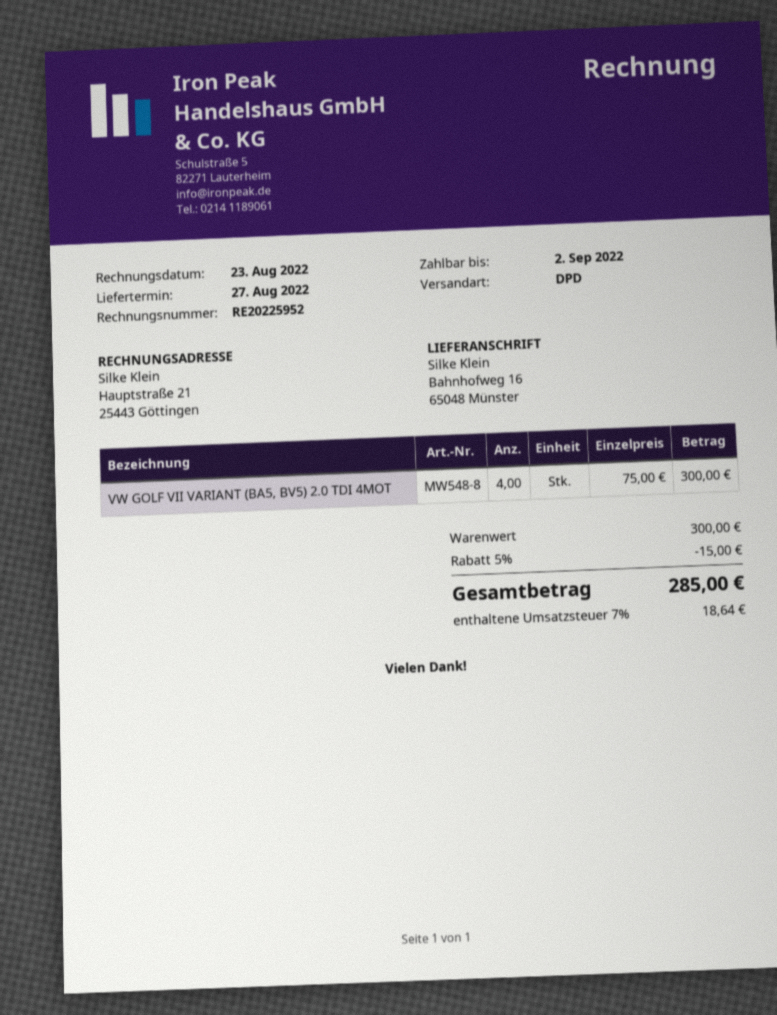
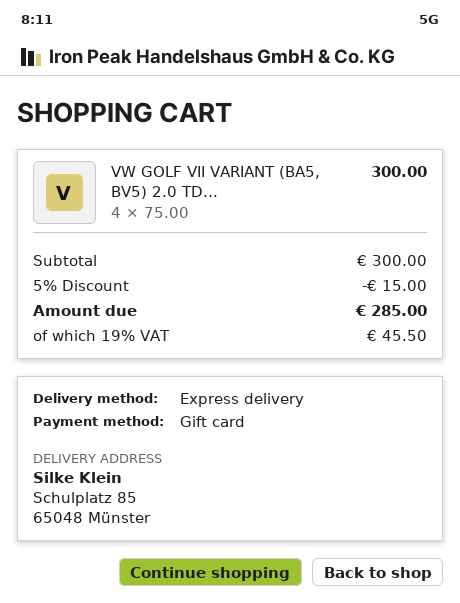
shipping method: DPD -> express
ship to: Bahnhofweg 16, 65048 Münster -> Schulplatz 85, 65048 Münster
tax: 7% = 18.64 -> 19% = 45.50

